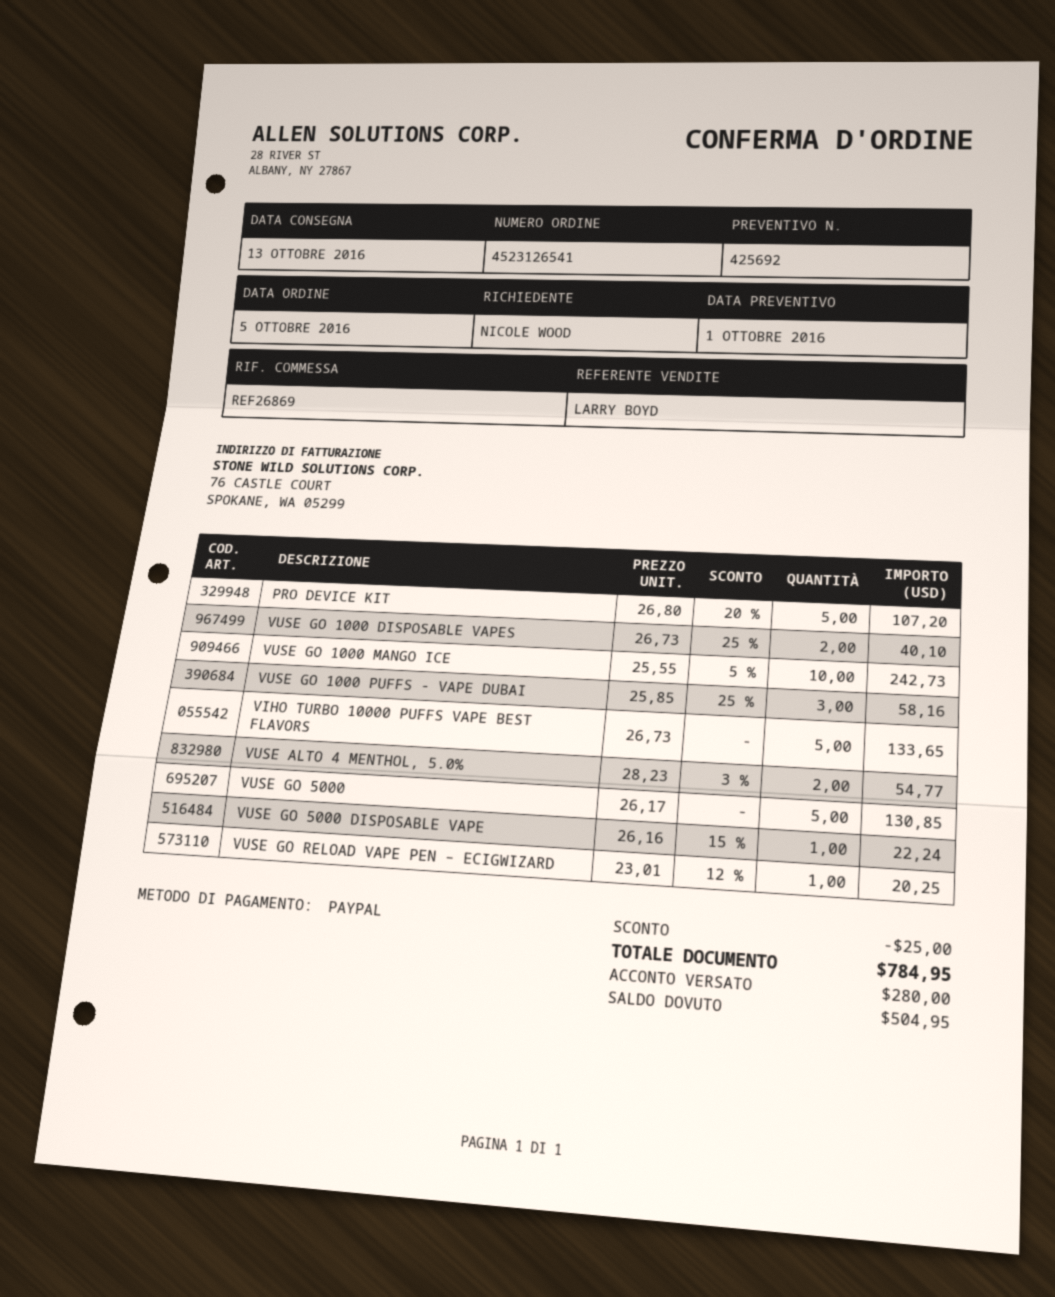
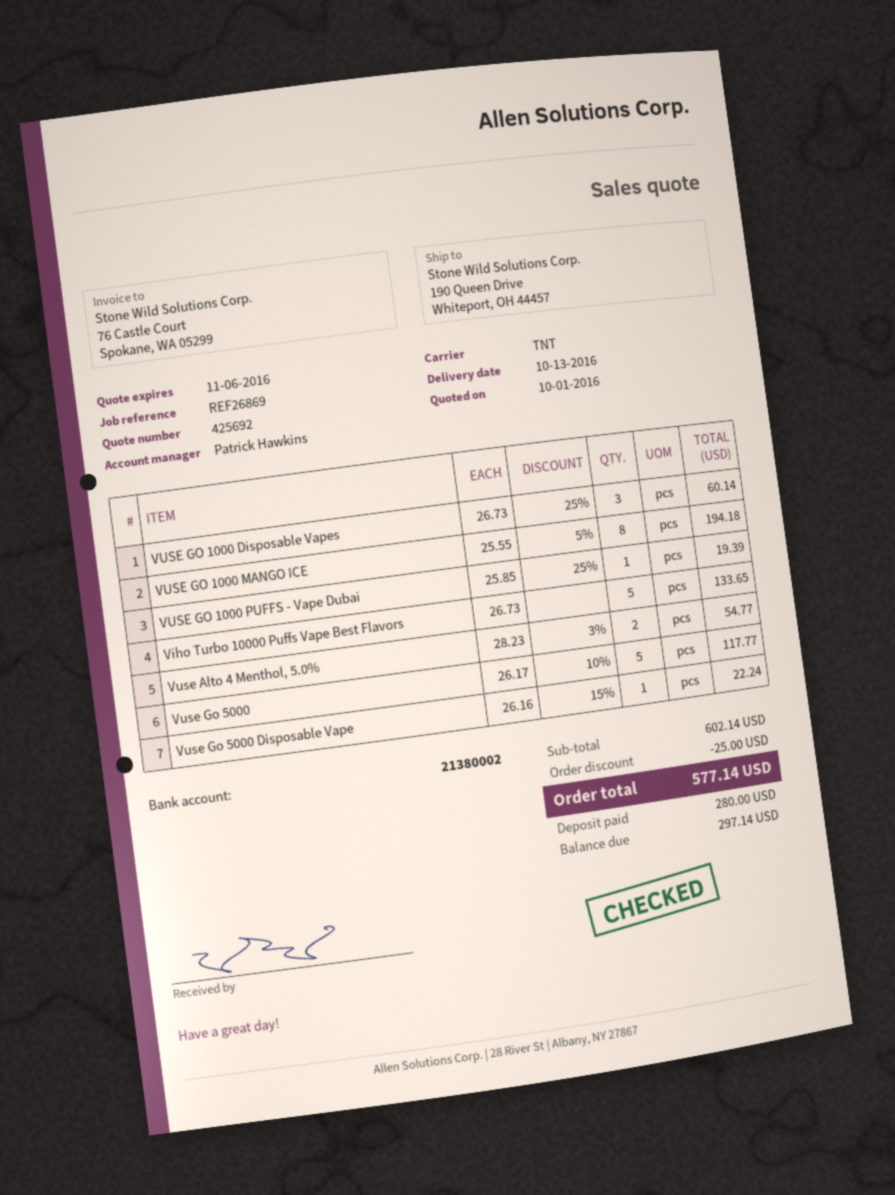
sales rep: LARRY BOYD -> Patrick Hawkins
PRO DEVICE KIT: 5 x 26.80 - 20% = 107.20 -> none
VUSE GO 1000 DISPOSABLE VAPES: 2 x 26.73 - 25% = 40.10 -> 3 x 26.73 - 25% = 60.14
VUSE GO 1000 MANGO ICE: 10 x 25.55 - 5% = 242.73 -> 8 x 25.55 - 5% = 194.18
VUSE GO 1000 PUFFS - VAPE DUBAI: 3 x 25.85 - 25% = 58.16 -> 1 x 25.85 - 25% = 19.39
VUSE GO 5000: 5 x 26.17 = 130.85 -> 5 x 26.17 - 10% = 117.77
VUSE GO RELOAD VAPE PEN – ECIGWIZARD: 1 x 23.01 - 12% = 20.25 -> none
total: 784.95 -> 577.14
balance: 504.95 -> 297.14

